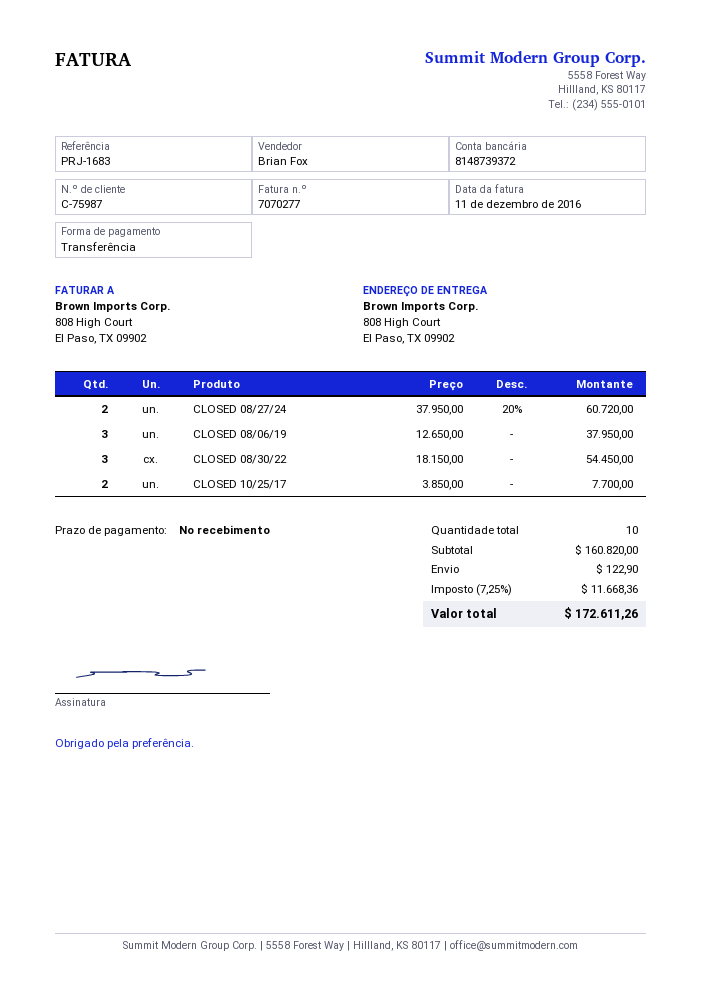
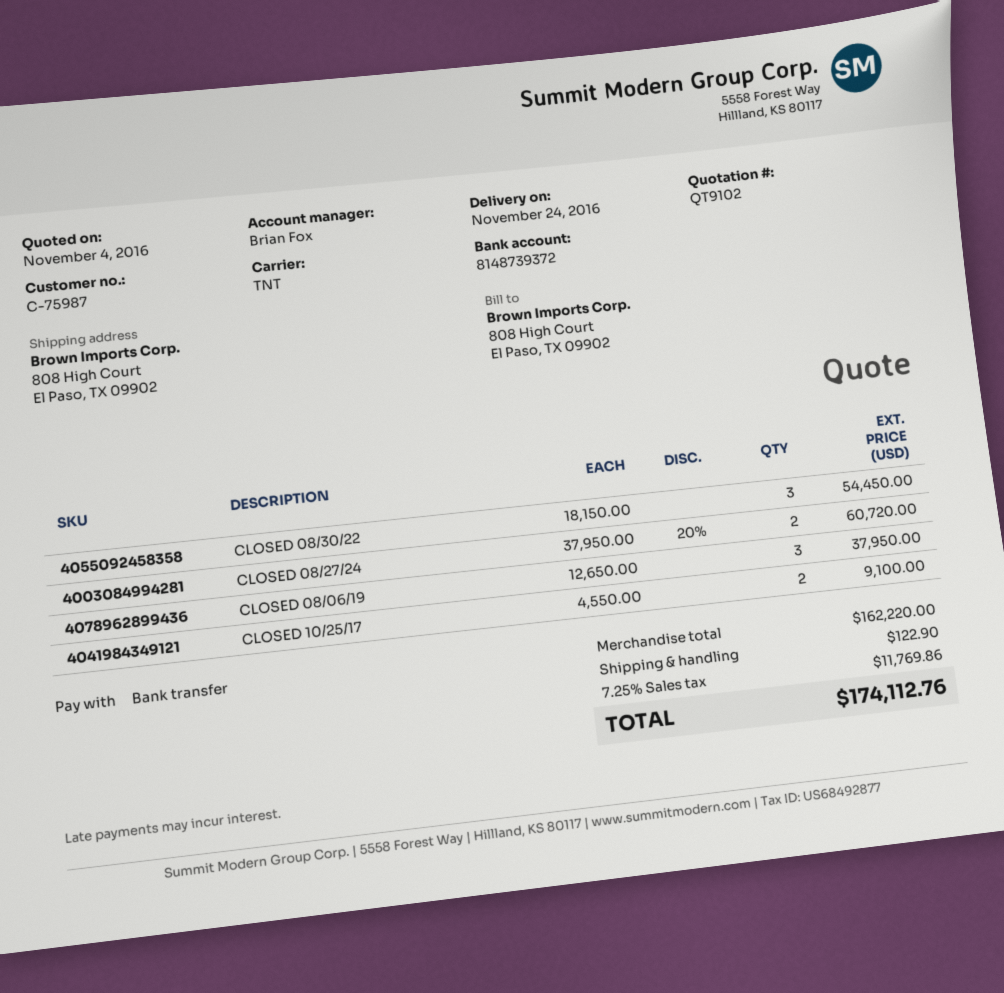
CLOSED 10/25/17: 2 x 3850.00 = 7700.00 -> 2 x 4550.00 = 9100.00
subtotal: 160820.00 -> 162220.00
tax: 7.25% = 11668.36 -> 7.25% = 11769.86
total: 172611.26 -> 174112.76

